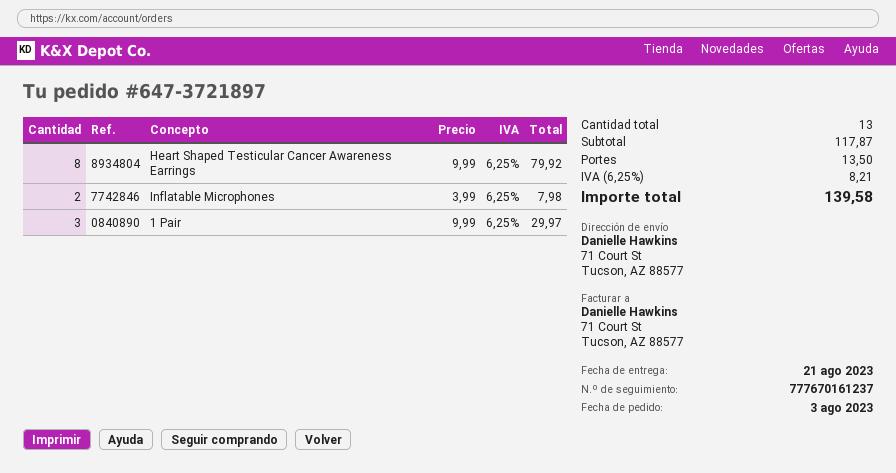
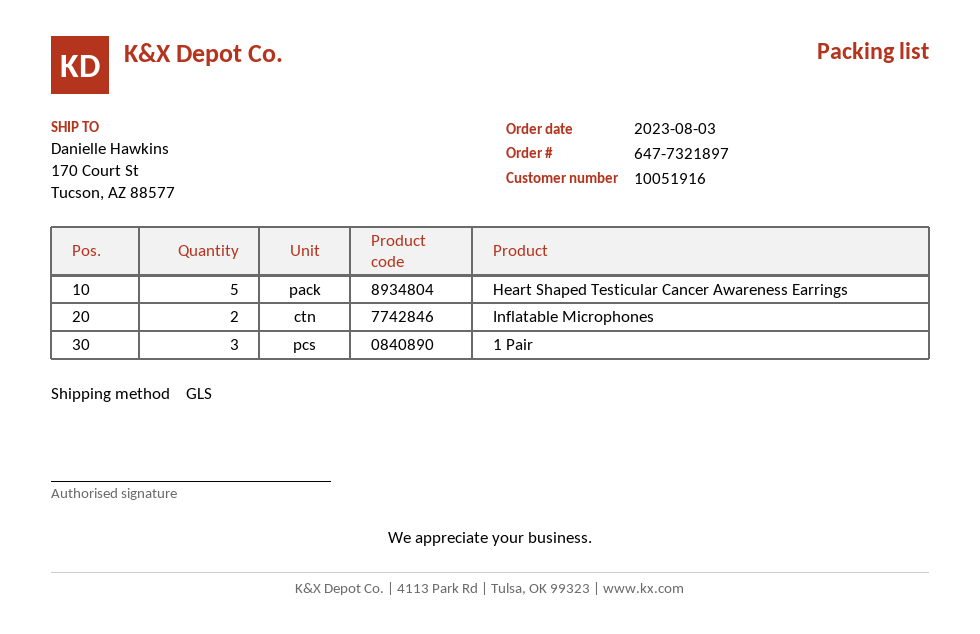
order number: 647-3721897 -> 647-7321897
ship to: 71 Court St, Tucson, AZ 88577 -> 170 Court St, Tucson, AZ 88577
Heart Shaped Testicular Cancer Awareness Earrings: 8 -> 5

